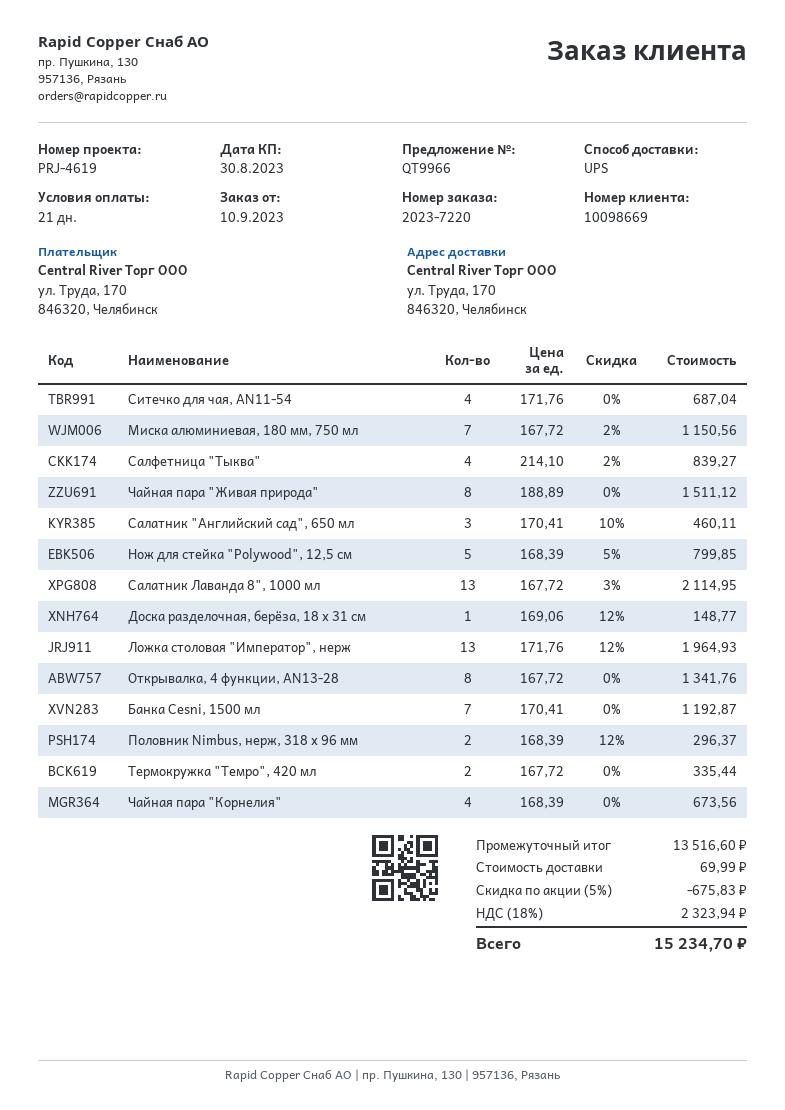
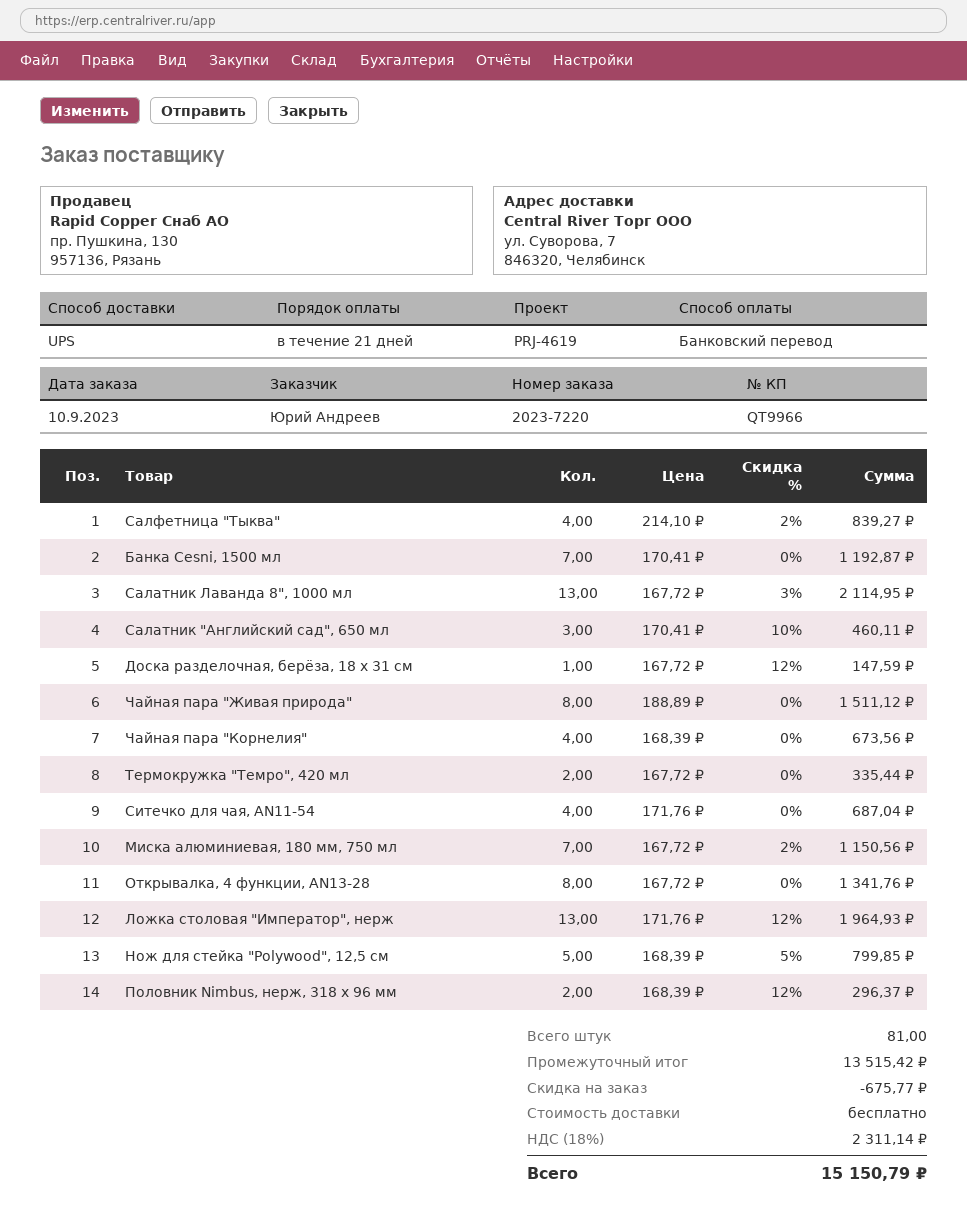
ship to: ул. Труда, 170, 846320, Челябинск -> ул. Суворова, 7, 846320, Челябинск
Доска разделочная, берёза, 18 х 31 см: 1 x 169.06 - 12% = 148.77 -> 1 x 167.72 - 12% = 147.59
subtotal: 13516.60 -> 13515.42
discount: 675.83 -> 675.77
shipping: 69.99 -> 0.00
tax: 18% = 2323.94 -> 18% = 2311.14
total: 15234.70 -> 15150.79

